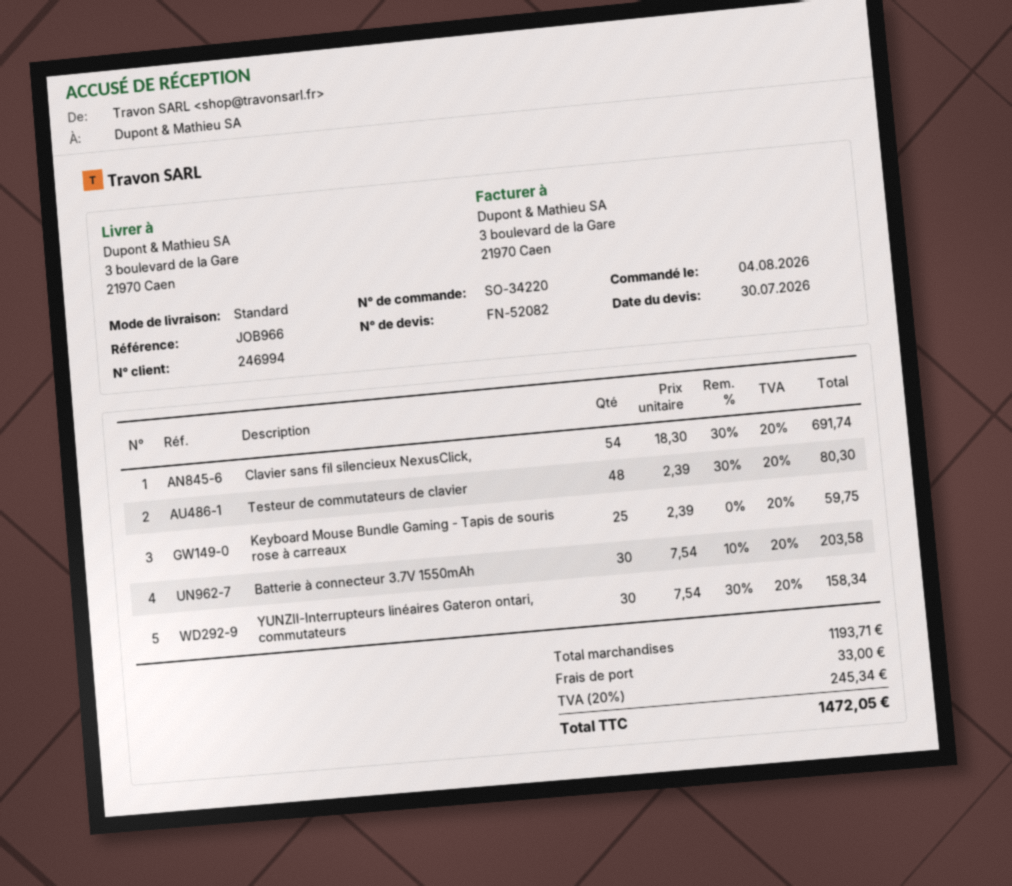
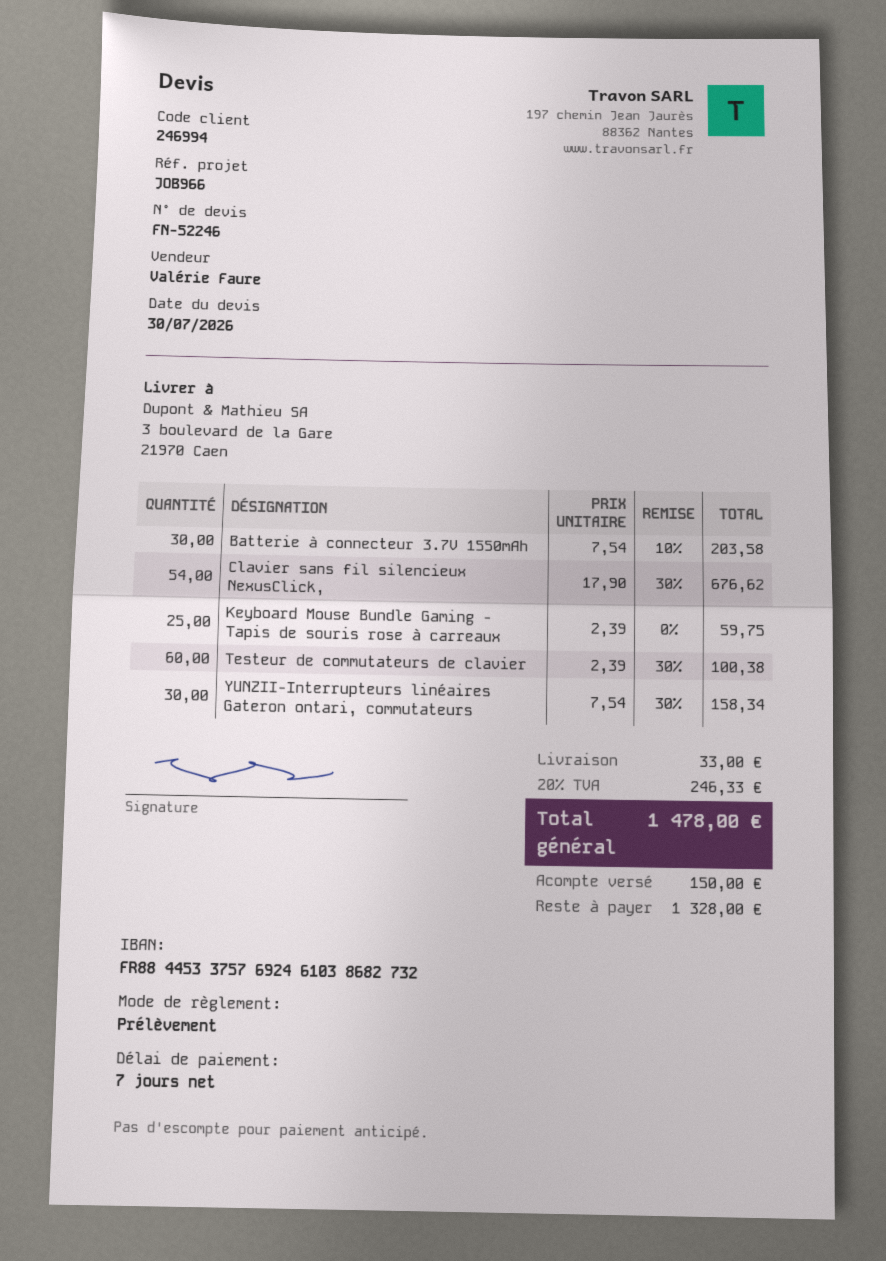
quote number: FN-52082 -> FN-52246
Clavier sans fil silencieux NexusClick,: 54 x 18.30 - 30% = 691.74 -> 54 x 17.90 - 30% = 676.62
Testeur de commutateurs de clavier: 48 x 2.39 - 30% = 80.30 -> 60 x 2.39 - 30% = 100.38
tax: 20% = 245.34 -> 20% = 246.33
total: 1472.05 -> 1478.00

